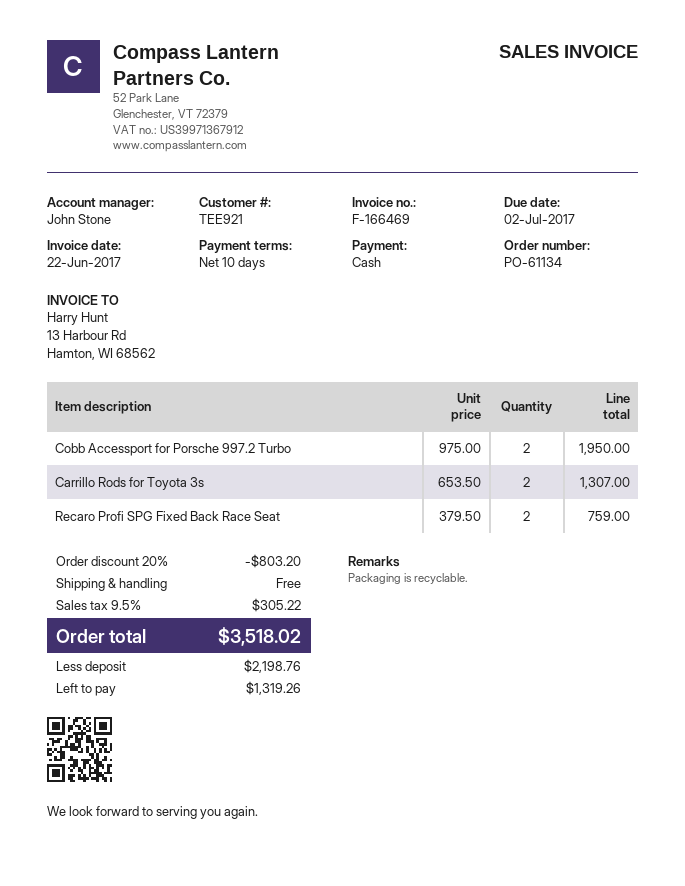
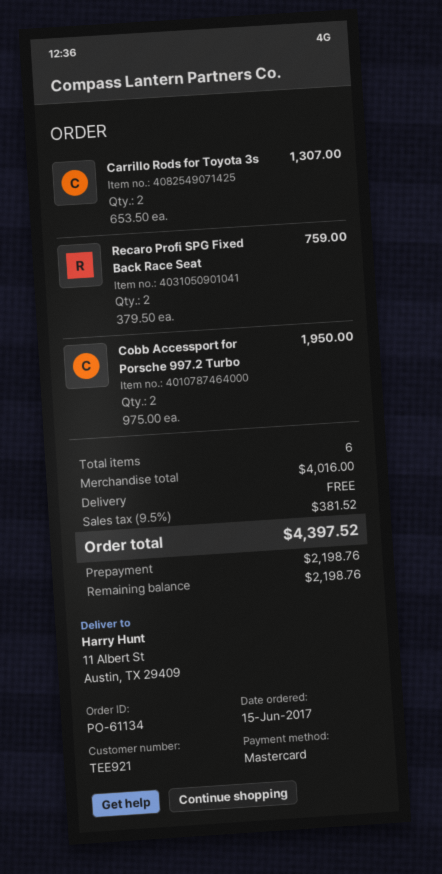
payment method: cash -> Mastercard
discount: 20% = 803.20 -> none
tax: 9.5% = 305.22 -> 9.5% = 381.52
total: 3518.02 -> 4397.52
balance: 1319.26 -> 2198.76

